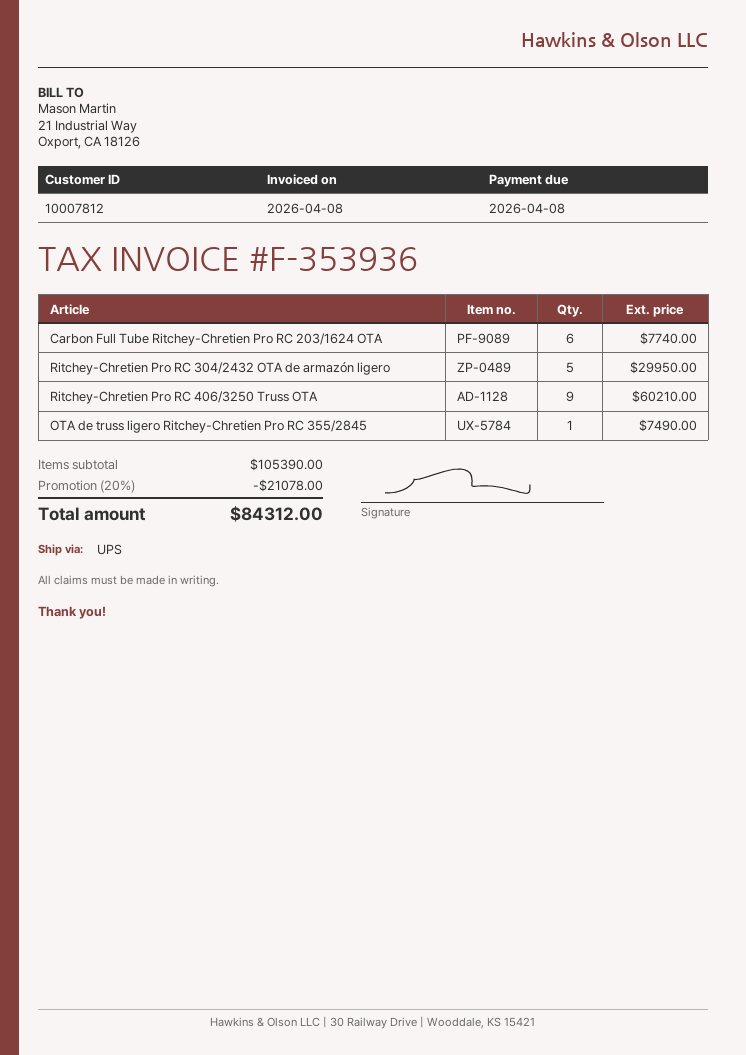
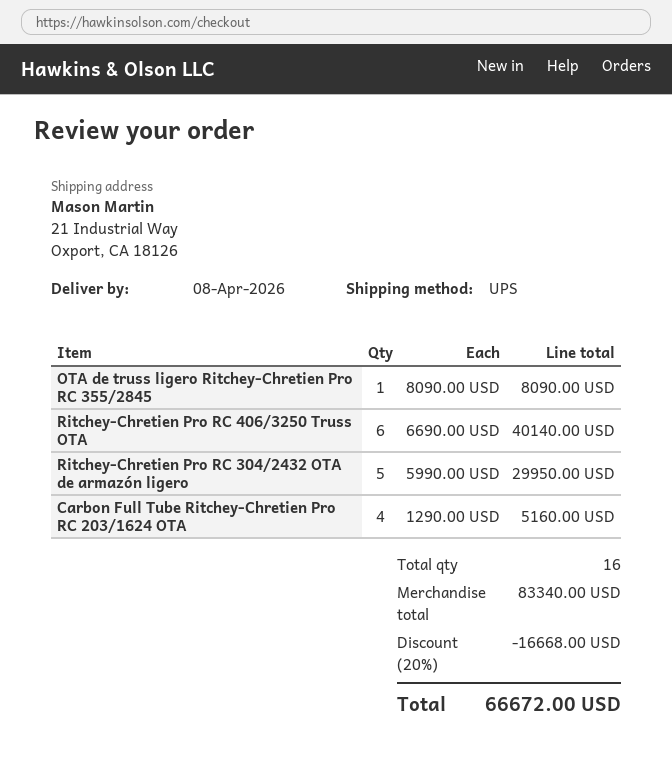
Carbon Full Tube Ritchey-Chretien Pro RC 203/1624 OTA: 6 for 7740.00 -> 4 for 5160.00
Ritchey-Chretien Pro RC 406/3250 Truss OTA: 9 for 60210.00 -> 6 for 40140.00
OTA de truss ligero Ritchey-Chretien Pro RC 355/2845: 1 for 7490.00 -> 1 for 8090.00
subtotal: 105390.00 -> 83340.00
discount: 20% = 21078.00 -> 20% = 16668.00
total: 84312.00 -> 66672.00

